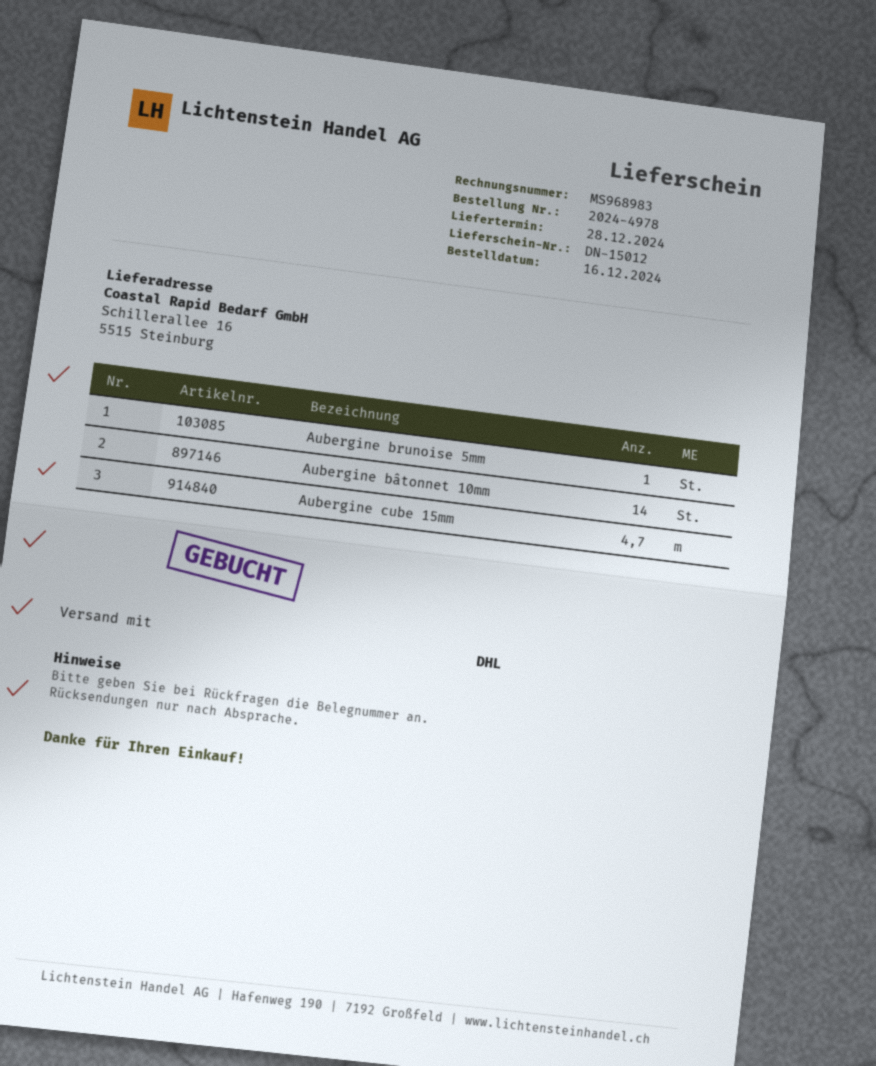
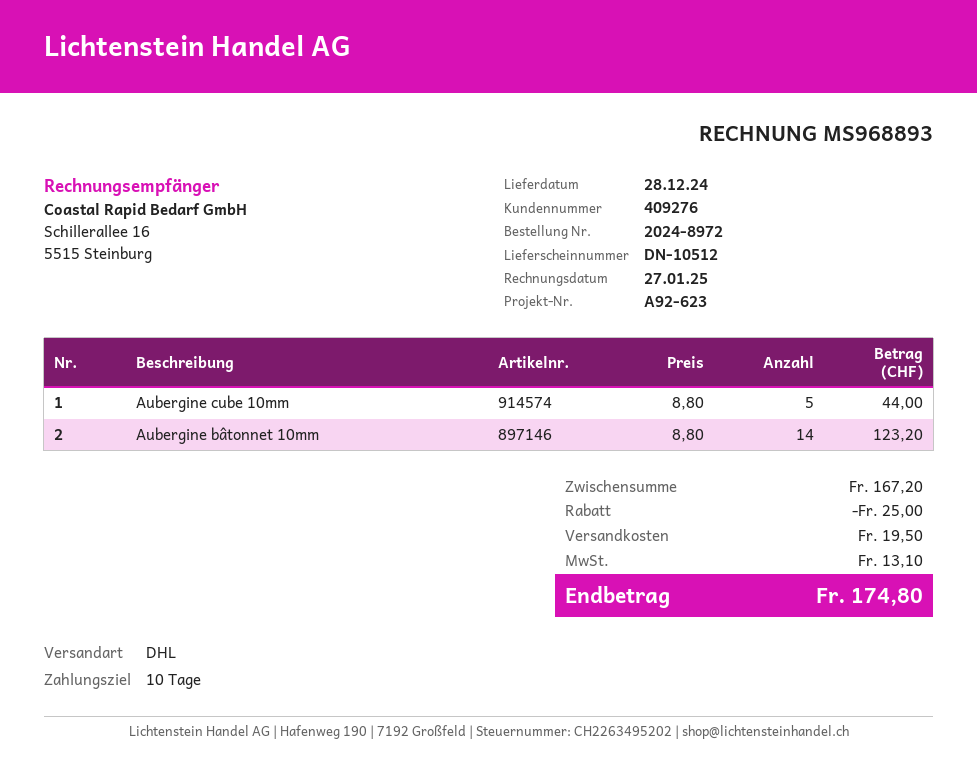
order number: 2024-4978 -> 2024-8972
delivery note number: DN-15012 -> DN-10512
invoice number: MS968983 -> MS968893
Aubergine brunoise 5mm: 1 -> none
Aubergine cube 15mm: 4.7 -> none
Aubergine cube 10mm: none -> 5

